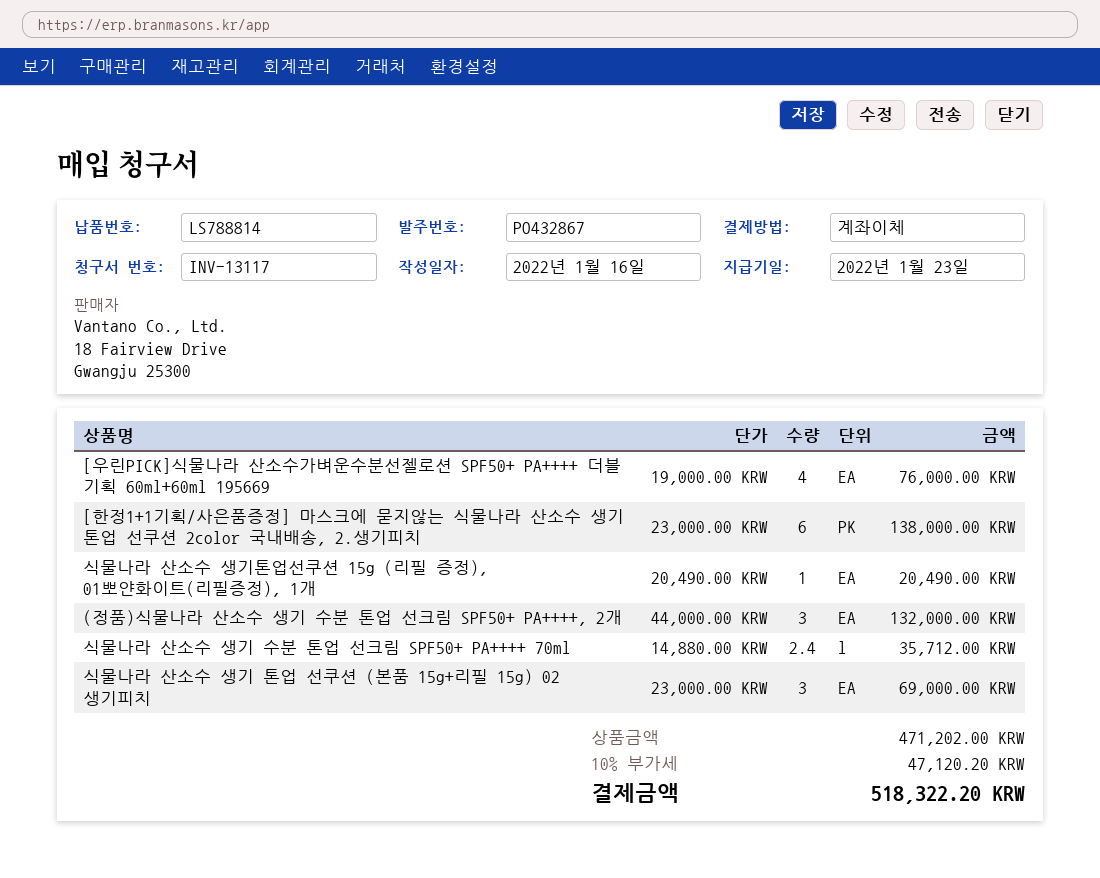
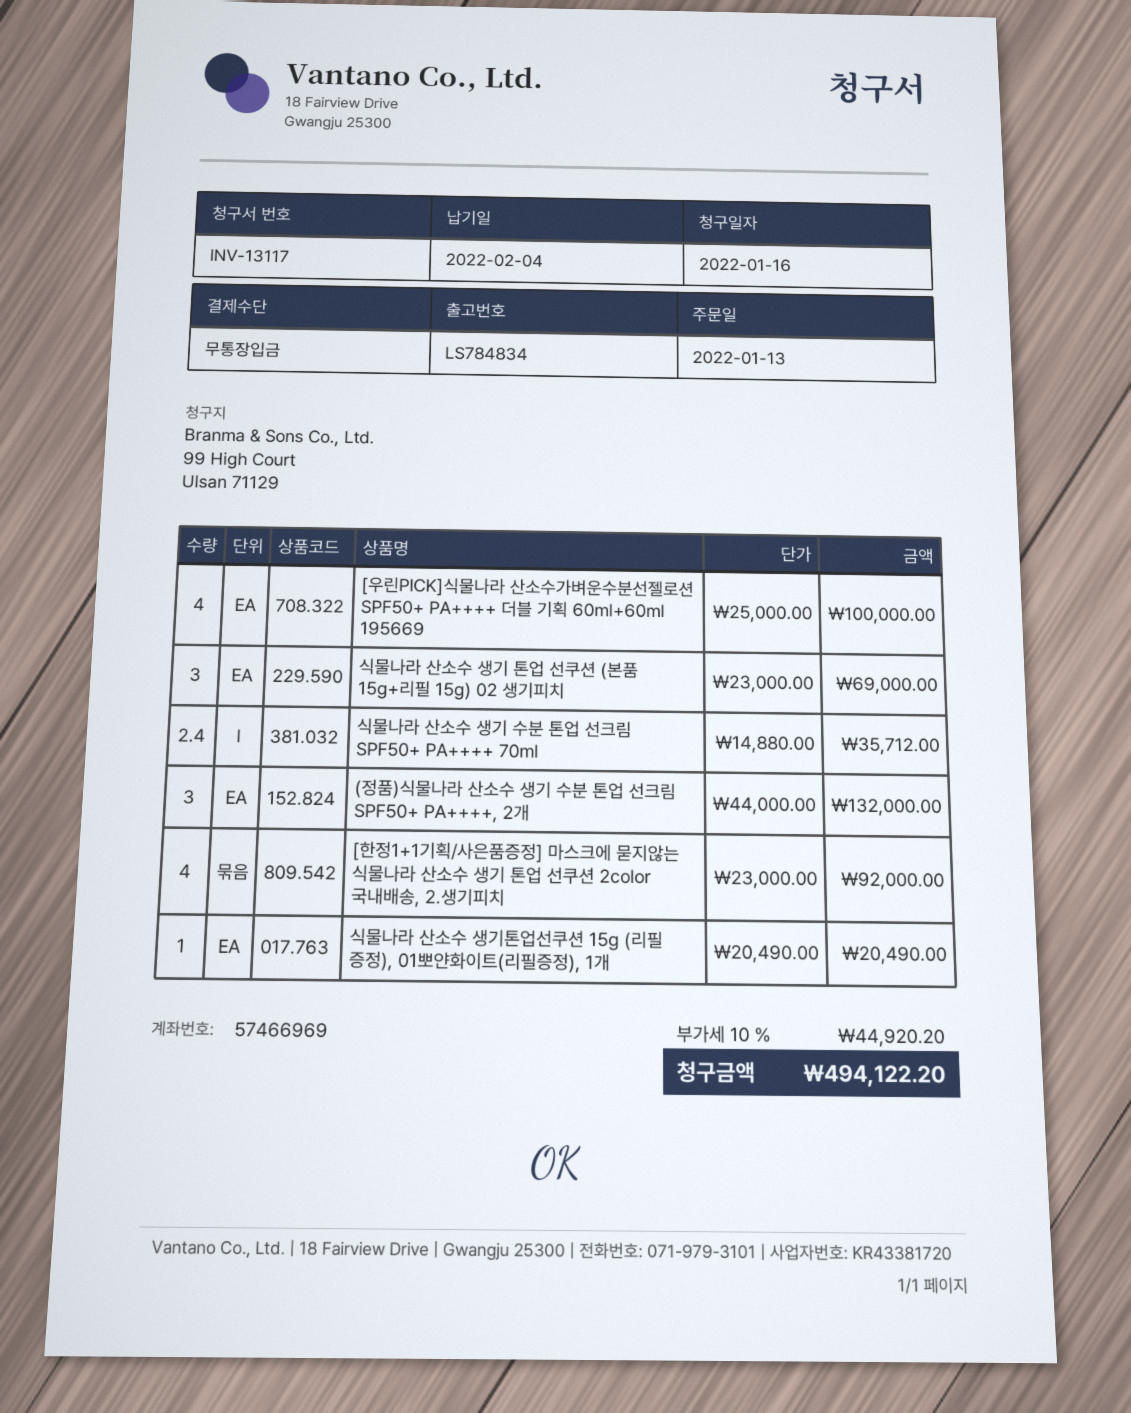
delivery note number: LS788814 -> LS784834
[우린PICK]식물나라 산소수가벼운수분선젤로션 SPF50+ PA++++ 더블 기획 60ml+60ml 195669: 4 x 19000.00 = 76000.00 -> 4 x 25000.00 = 100000.00
[한정1+1기획/사은품증정] 마스크에 묻지않는 식물나라 산소수 생기 톤업 선쿠션 2color 국내배송, 2.생기피치: 6 x 23000.00 = 138000.00 -> 4 x 23000.00 = 92000.00
tax: 10% = 47120.20 -> 10% = 44920.20
total: 518322.20 -> 494122.20

